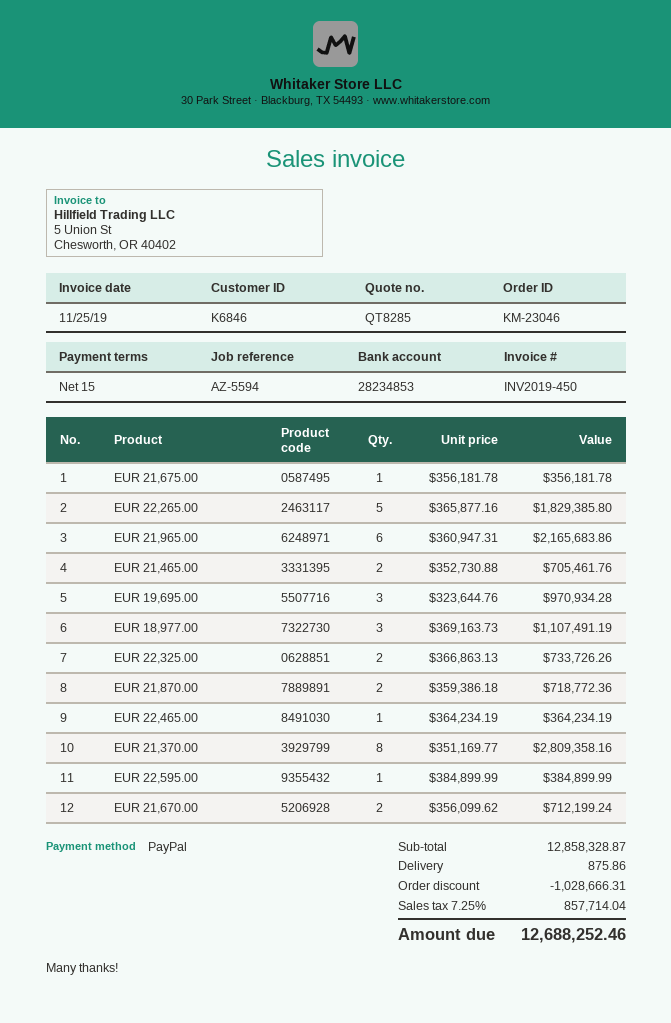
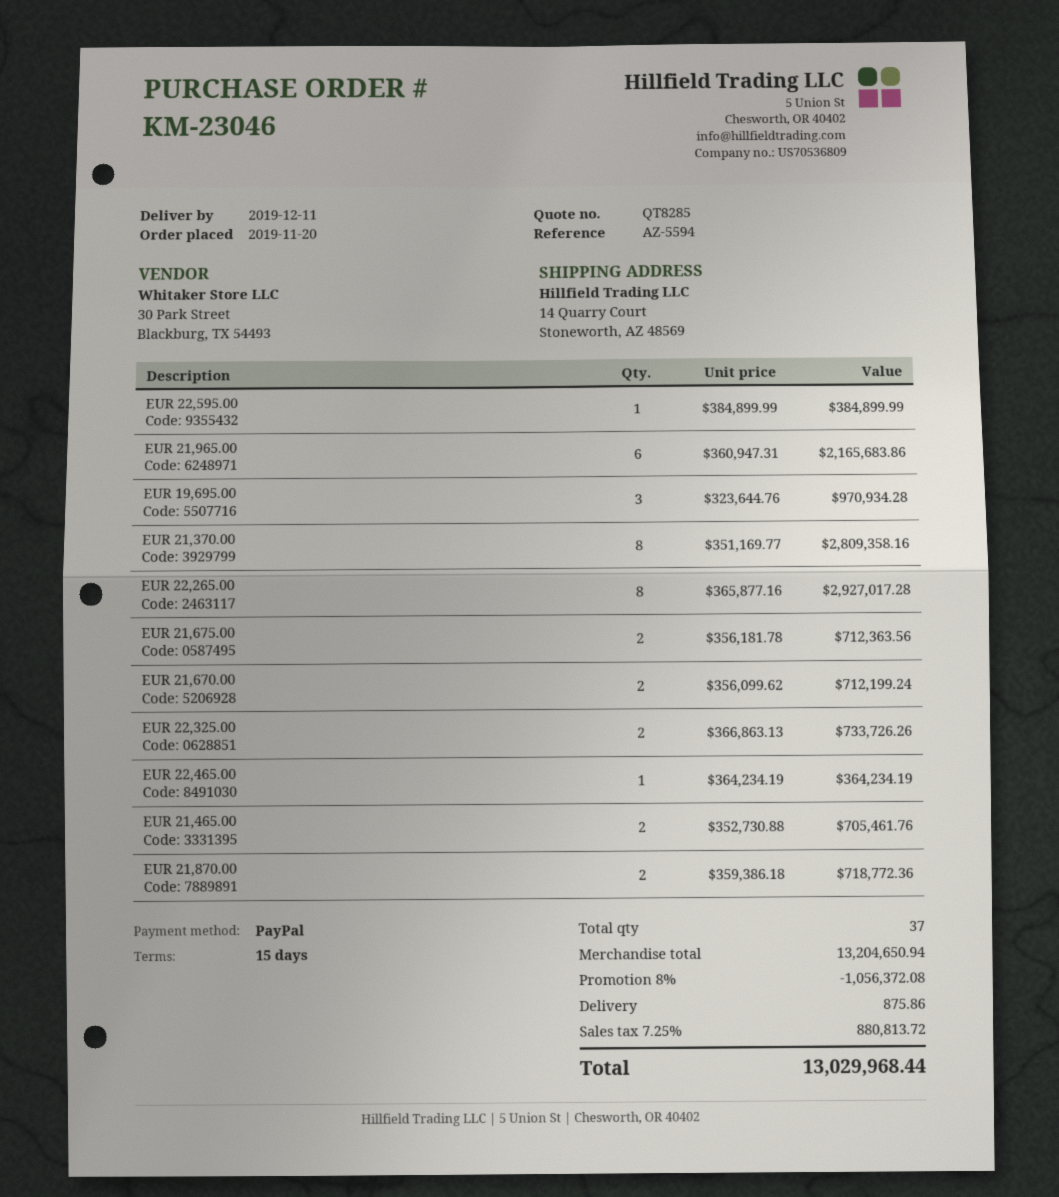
EUR 21,675.00: 1 x 356181.78 = 356181.78 -> 2 x 356181.78 = 712363.56
EUR 22,265.00: 5 x 365877.16 = 1829385.80 -> 8 x 365877.16 = 2927017.28
EUR 18,977.00: 3 x 369163.73 = 1107491.19 -> none
subtotal: 12858328.87 -> 13204650.94
discount: 1028666.31 -> 1056372.08
tax: 7.25% = 857714.04 -> 7.25% = 880813.72
total: 12688252.46 -> 13029968.44

